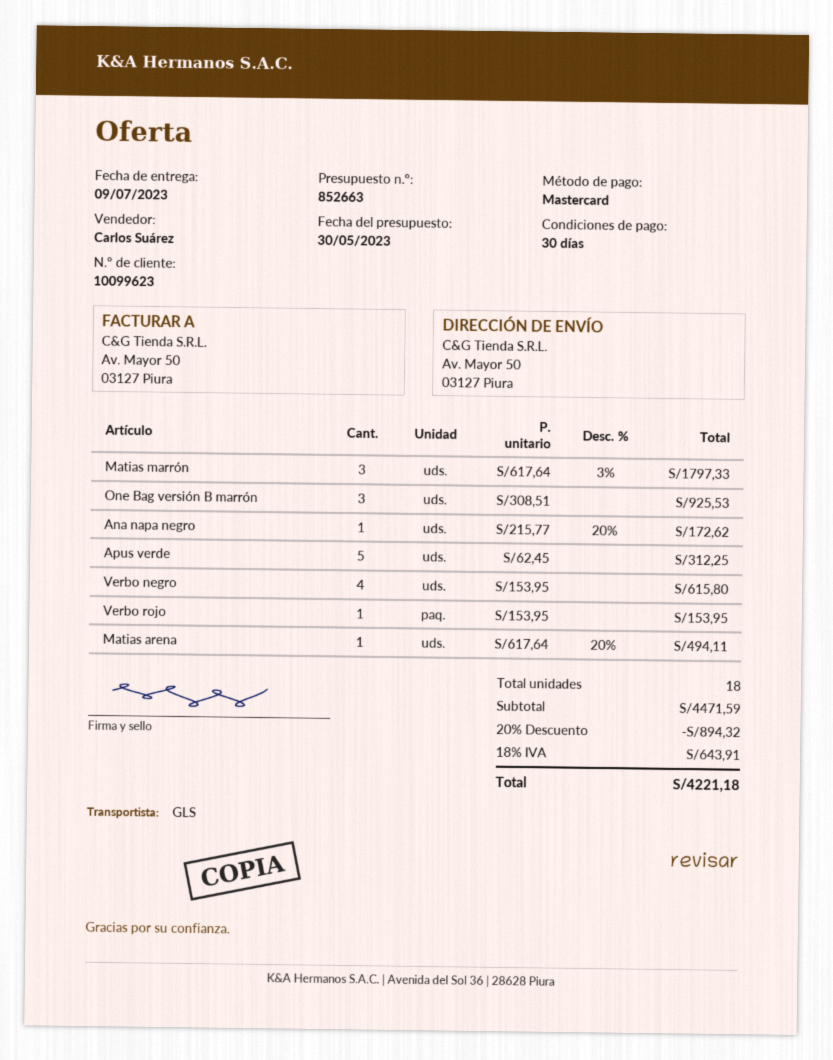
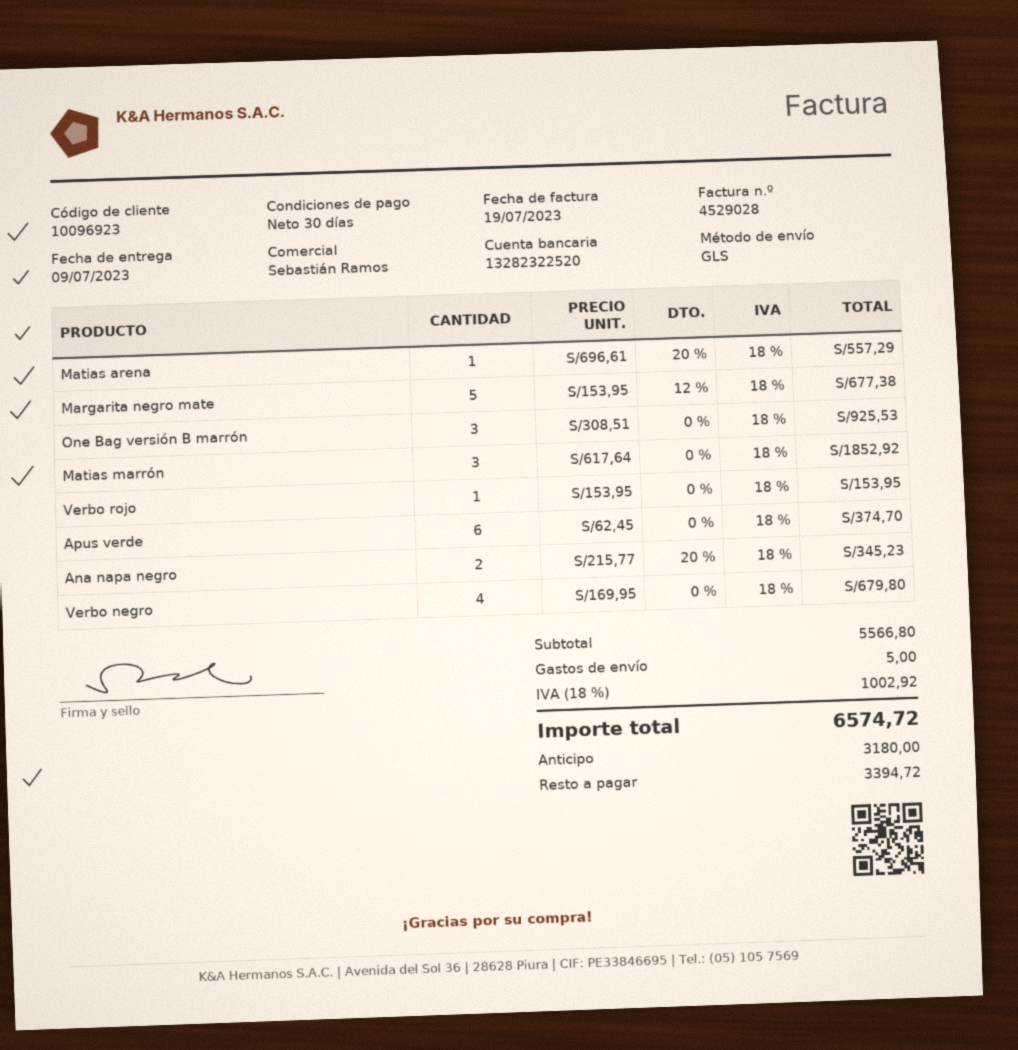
customer number: 10099623 -> 10096923
sales rep: Carlos Suárez -> Sebastián Ramos
Matias marrón: 3 x 617.64 - 3% = 1797.33 -> 3 x 617.64 = 1852.92
Ana napa negro: 1 x 215.77 - 20% = 172.62 -> 2 x 215.77 - 20% = 345.23
Apus verde: 5 x 62.45 = 312.25 -> 6 x 62.45 = 374.70
Verbo negro: 4 x 153.95 = 615.80 -> 4 x 169.95 = 679.80
Matias arena: 1 x 617.64 - 20% = 494.11 -> 1 x 696.61 - 20% = 557.29
Margarita negro mate: none -> 5 x 153.95 - 12% = 677.38
subtotal: 4471.59 -> 5566.80
discount: 20% = 894.32 -> none
shipping: none -> 5.00
tax: 18% = 643.91 -> 18% = 1002.92
total: 4221.18 -> 6574.72

